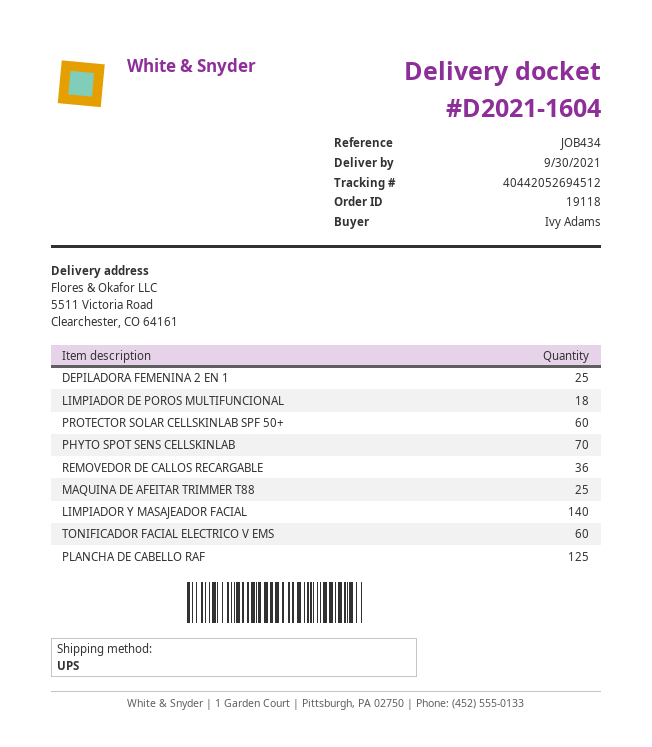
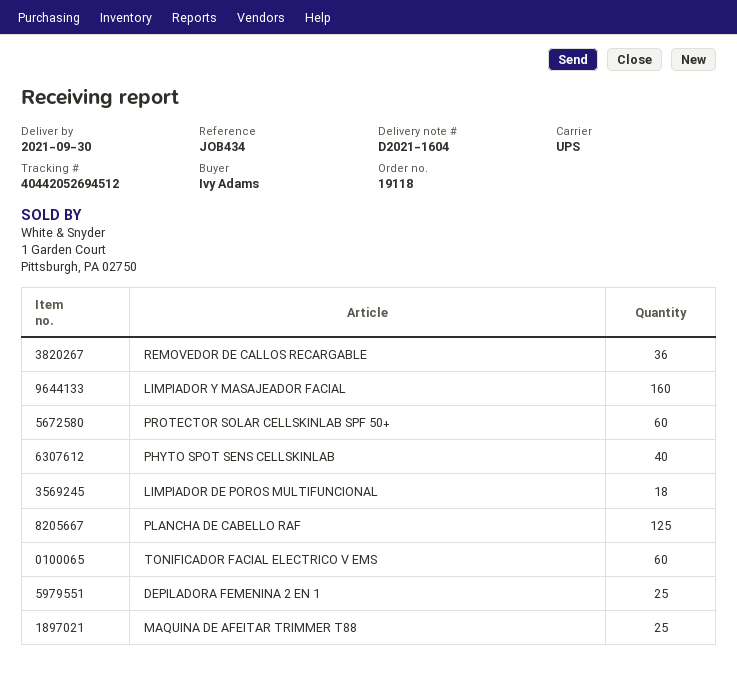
PHYTO SPOT SENS CELLSKINLAB: 70 -> 40
LIMPIADOR Y MASAJEADOR FACIAL: 140 -> 160

